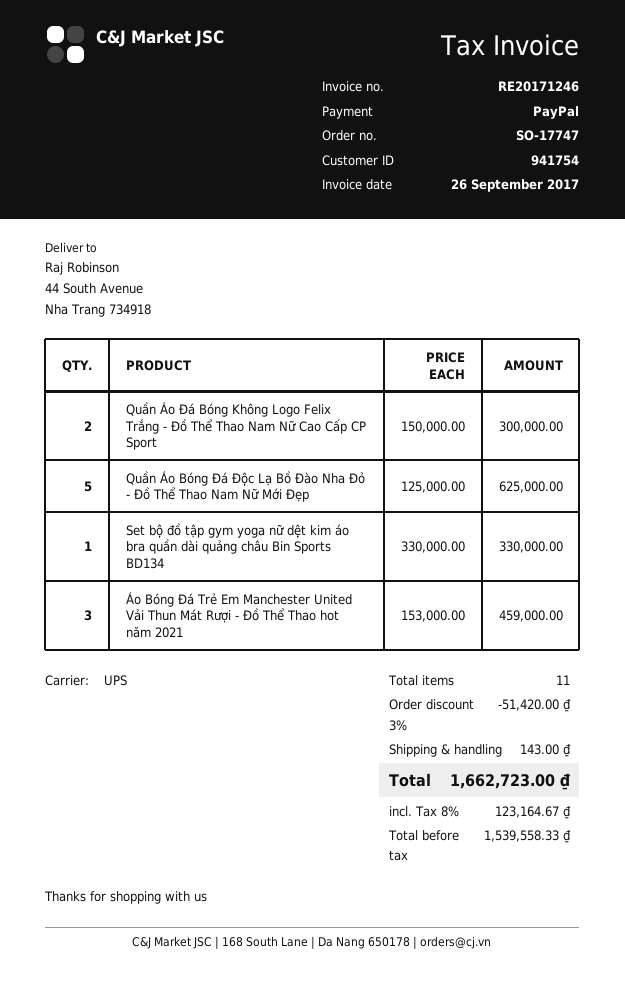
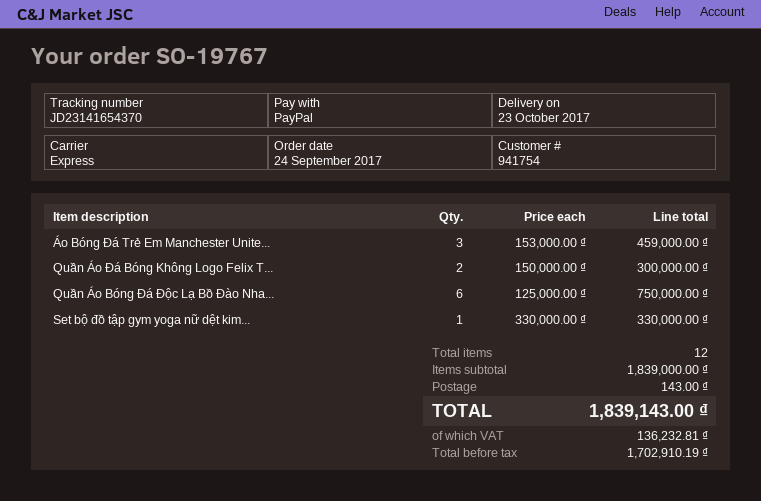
order number: SO-17747 -> SO-19767
shipping method: UPS -> express
Quần Áo Bóng Đá Độc Lạ Bồ Đào Nha Đỏ - Đồ Thể Thao Nam Nữ Mới Đẹp: 5 x 125000.00 = 625000.00 -> 6 x 125000.00 = 750000.00
total quantity: 11 -> 12
discount: 3% = 51420.00 -> none
net: 1539558.33 -> 1702910.19
tax: 123164.67 -> 136232.81
total: 1662723.00 -> 1839143.00

